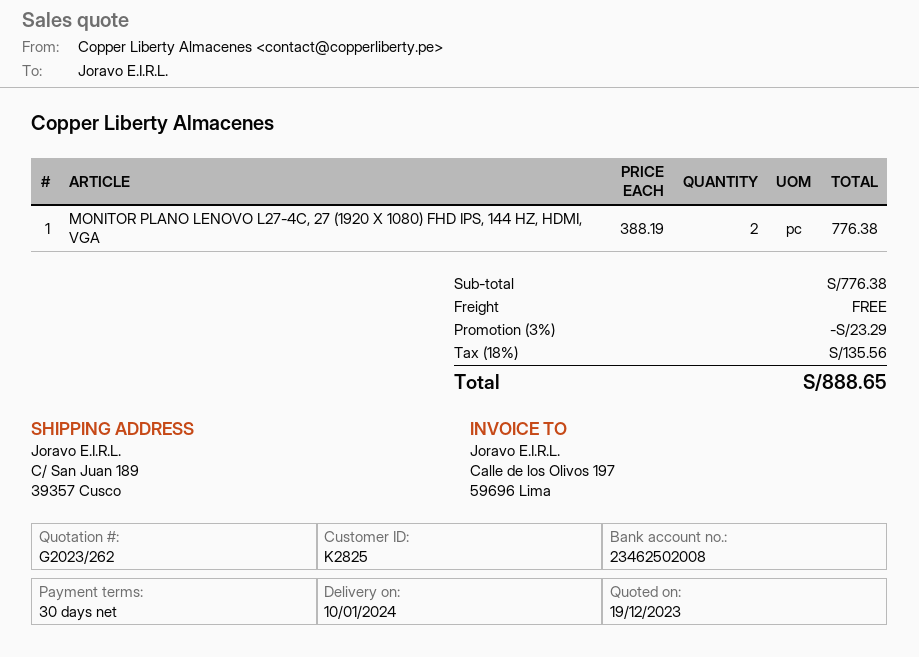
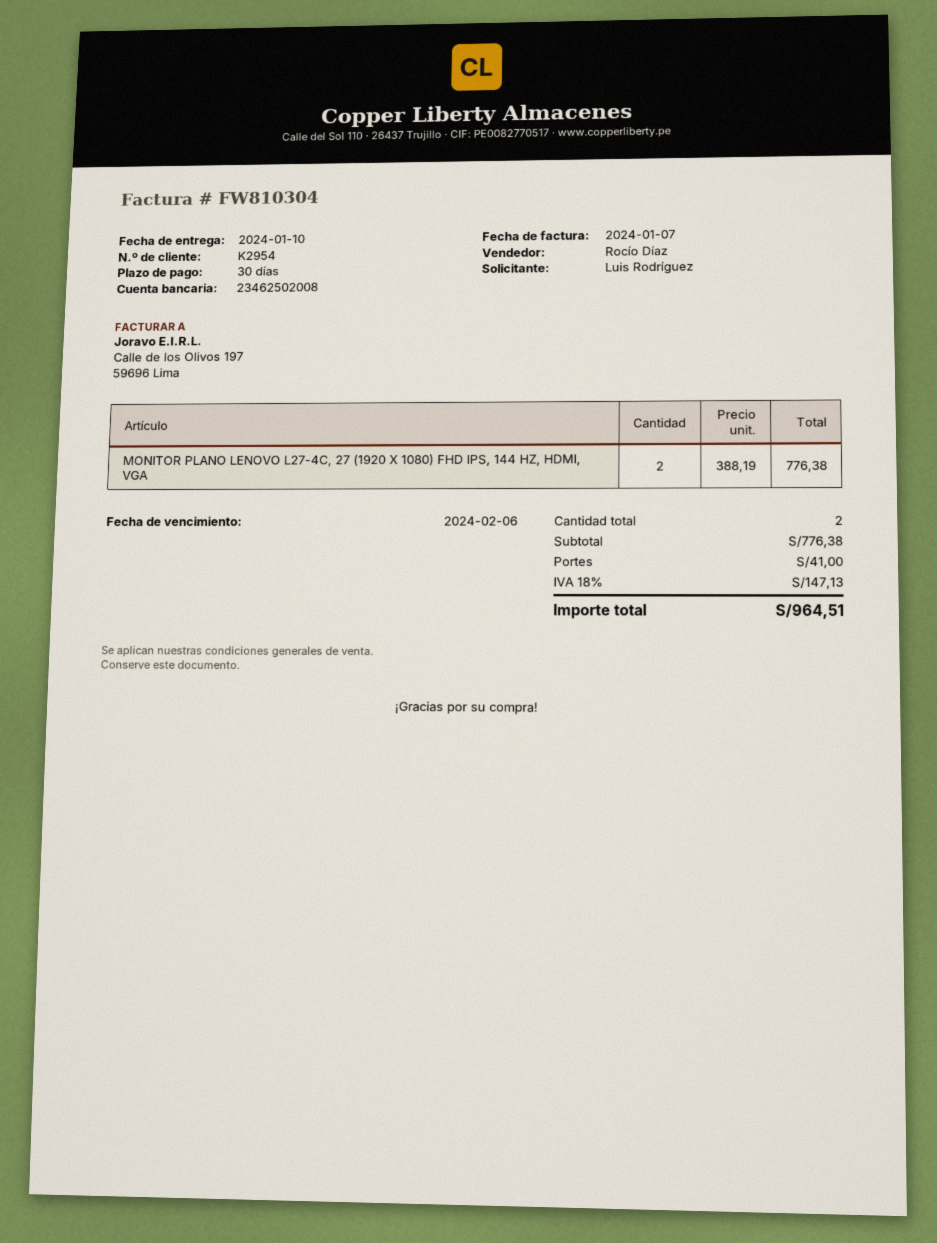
customer number: K2825 -> K2954
discount: 3% = 23.29 -> none
shipping: 0.00 -> 41.00
tax: 18% = 135.56 -> 18% = 147.13
total: 888.65 -> 964.51

